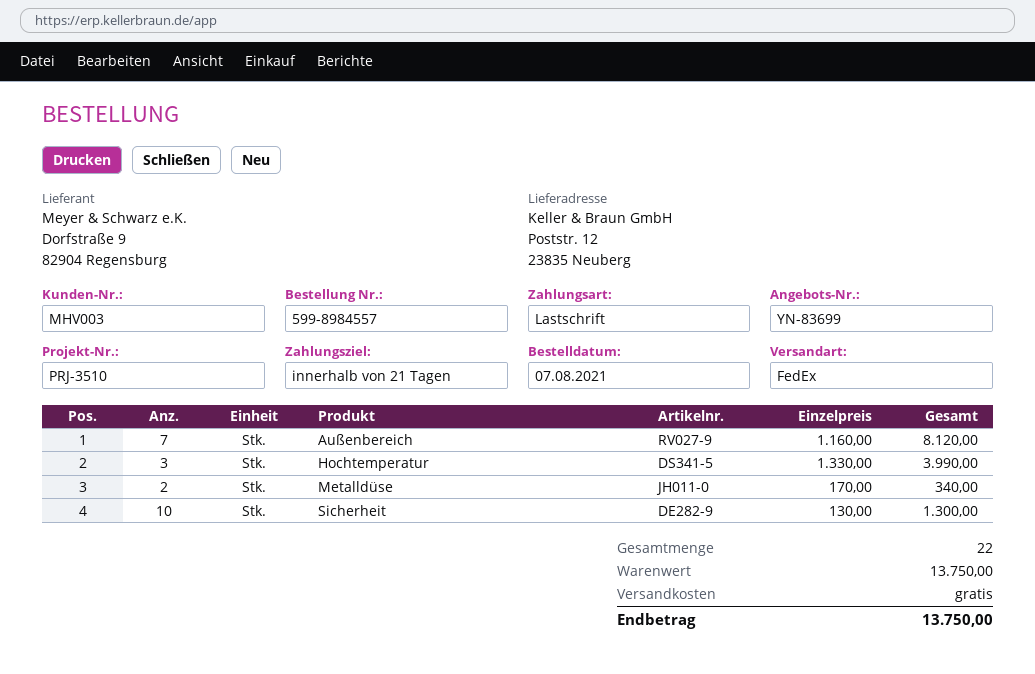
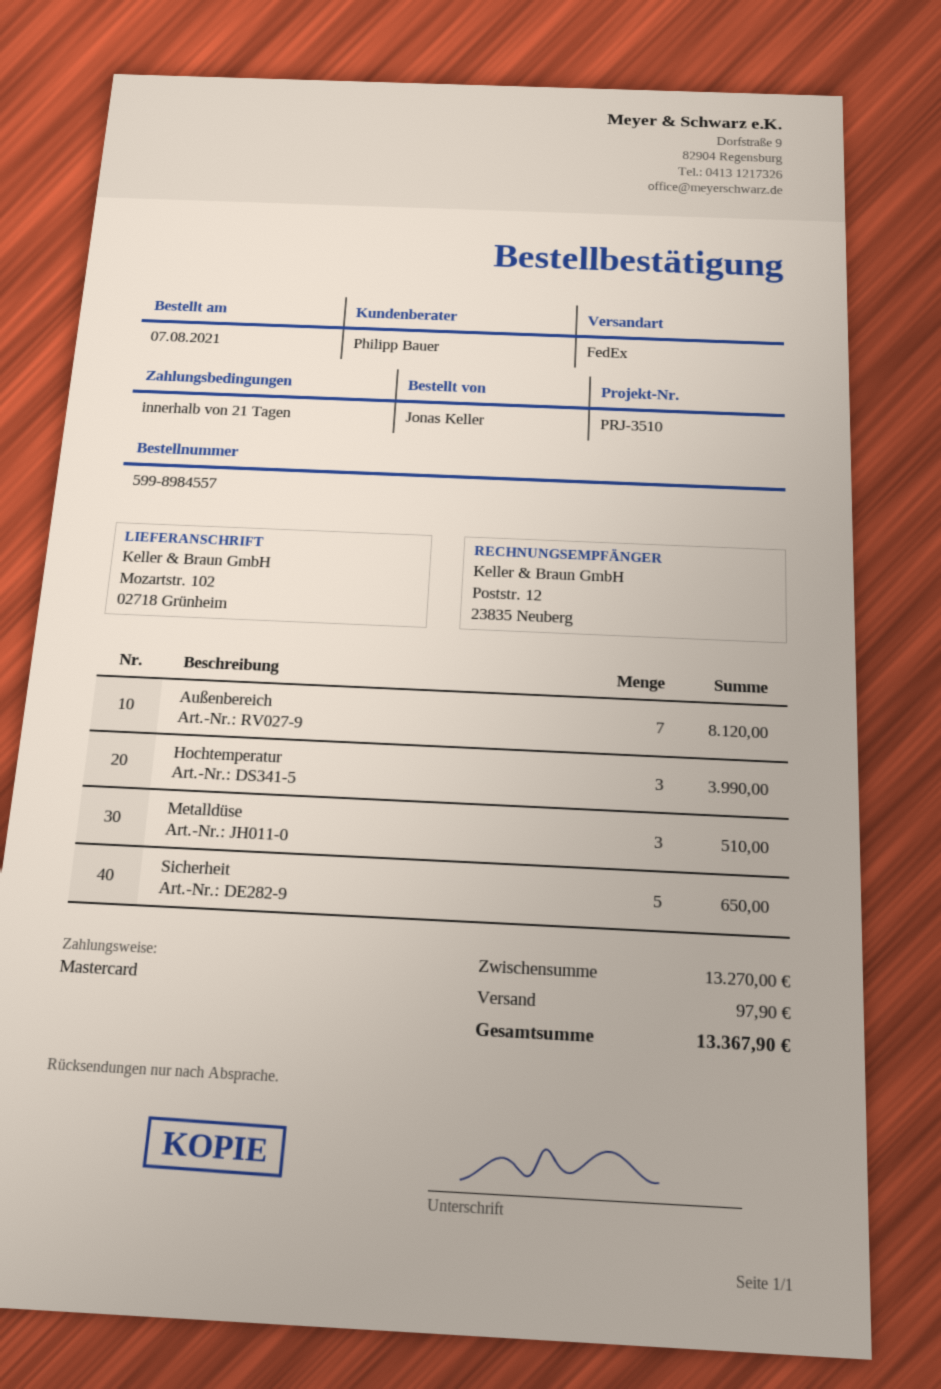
payment method: direct debit -> Mastercard
ship to: Poststr. 12, 23835 Neuberg -> Mozartstr. 102, 02718 Grünheim
Metalldüse: 2 for 340.00 -> 3 for 510.00
Sicherheit: 10 for 1300.00 -> 5 for 650.00
subtotal: 13750.00 -> 13270.00
shipping: 0.00 -> 97.90
total: 13750.00 -> 13367.90

